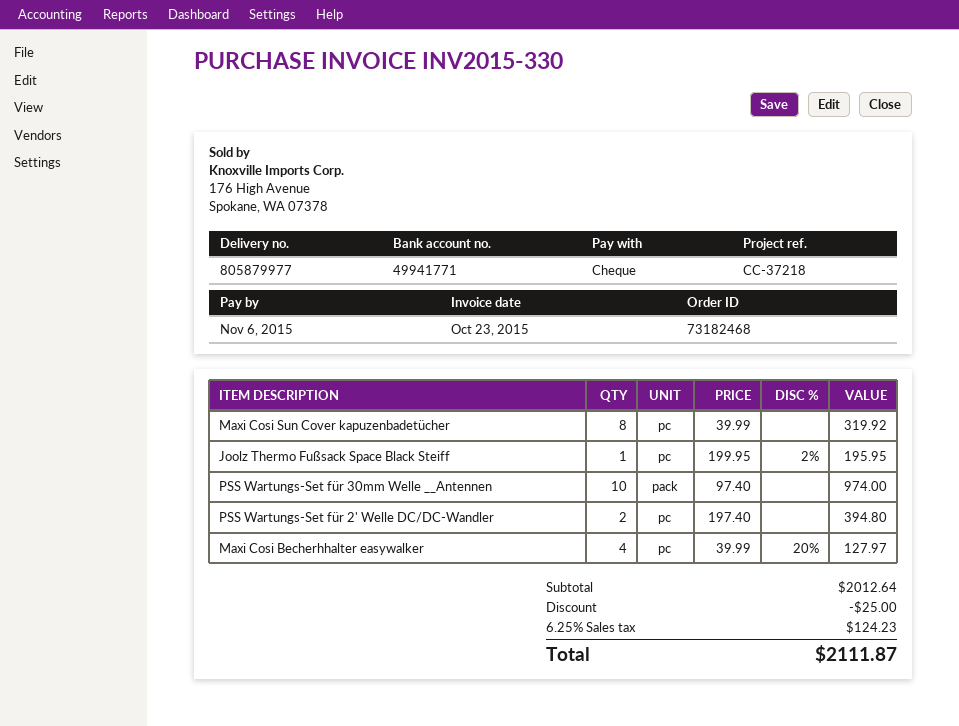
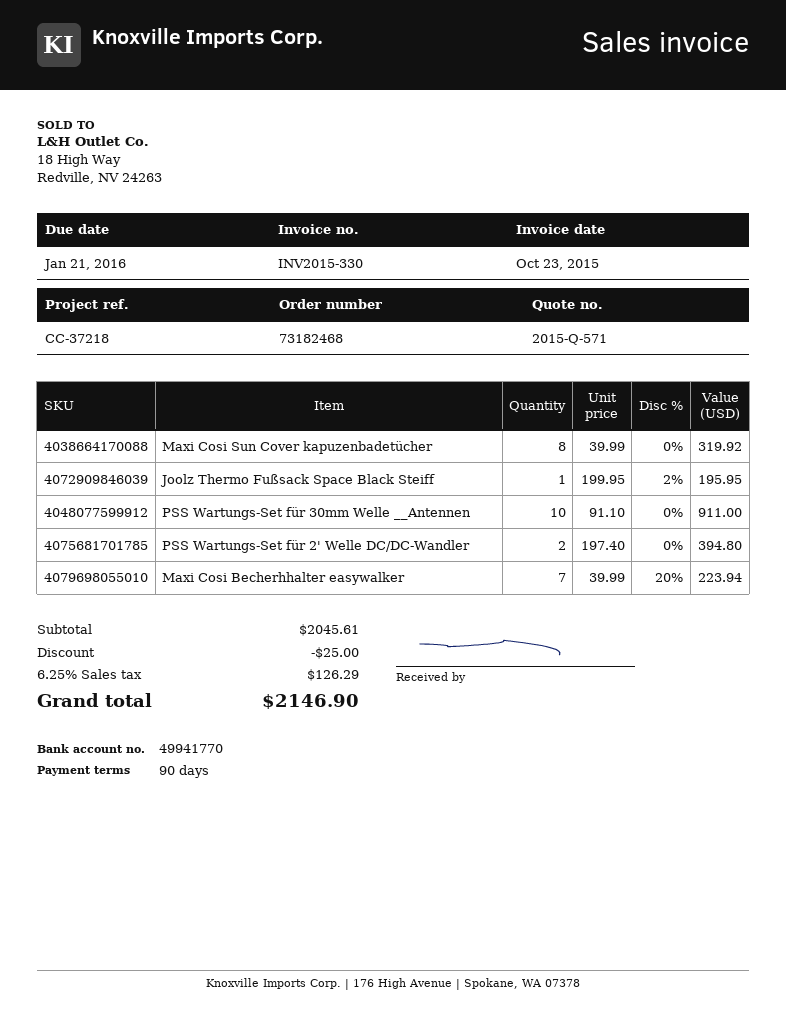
due date: 2015-11-06 -> 2016-01-21
bank account: 49941771 -> 49941770
PSS Wartungs-Set für 30mm Welle __Antennen: 10 x 97.40 = 974.00 -> 10 x 91.10 = 911.00
Maxi Cosi Becherhhalter easywalker: 4 x 39.99 - 20% = 127.97 -> 7 x 39.99 - 20% = 223.94
subtotal: 2012.64 -> 2045.61
tax: 6.25% = 124.23 -> 6.25% = 126.29
total: 2111.87 -> 2146.90

